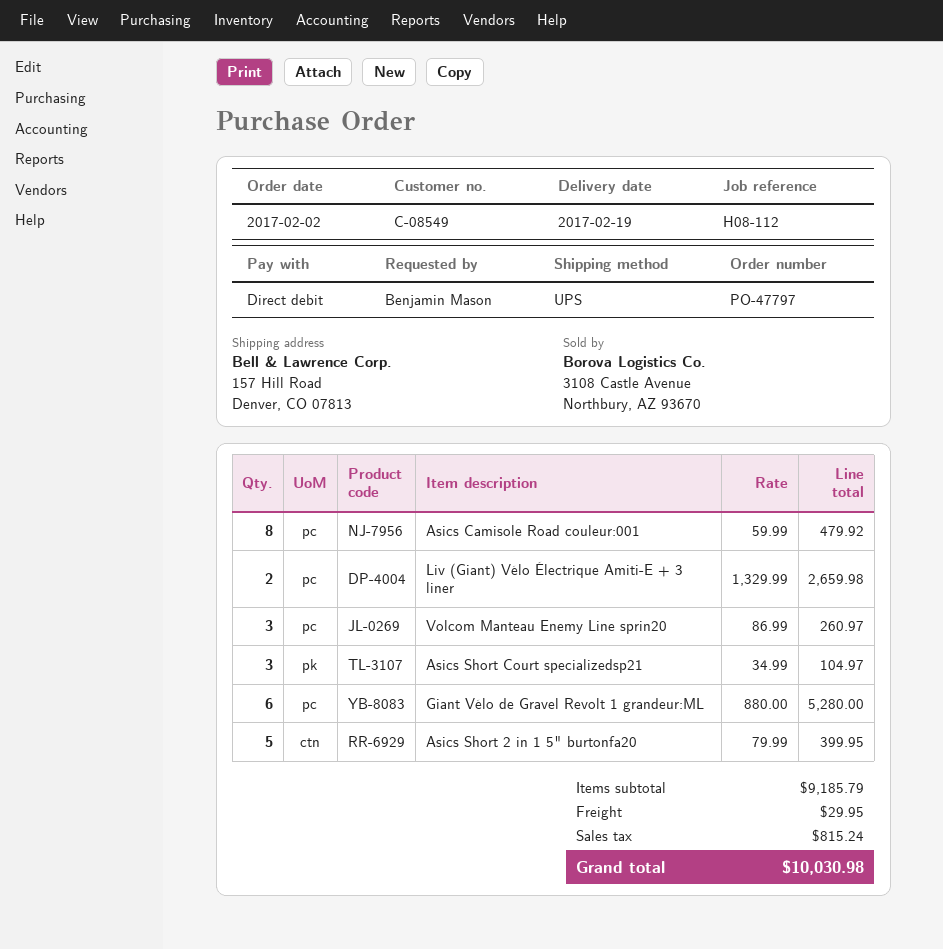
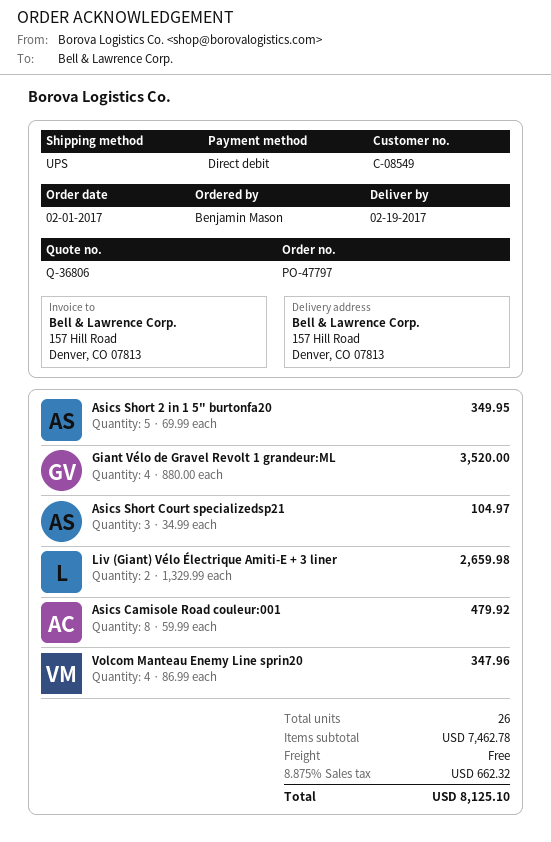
order date: 2017-02-02 -> 2017-02-01
Volcom Manteau Enemy Line sprin20: 3 x 86.99 = 260.97 -> 4 x 86.99 = 347.96
Giant Vélo de Gravel Revolt 1 grandeur:ML: 6 x 880.00 = 5280.00 -> 4 x 880.00 = 3520.00
Asics Short 2 in 1 5" burtonfa20: 5 x 79.99 = 399.95 -> 5 x 69.99 = 349.95
subtotal: 9185.79 -> 7462.78
shipping: 29.95 -> 0.00
tax: 815.24 -> 662.32
total: 10030.98 -> 8125.10

